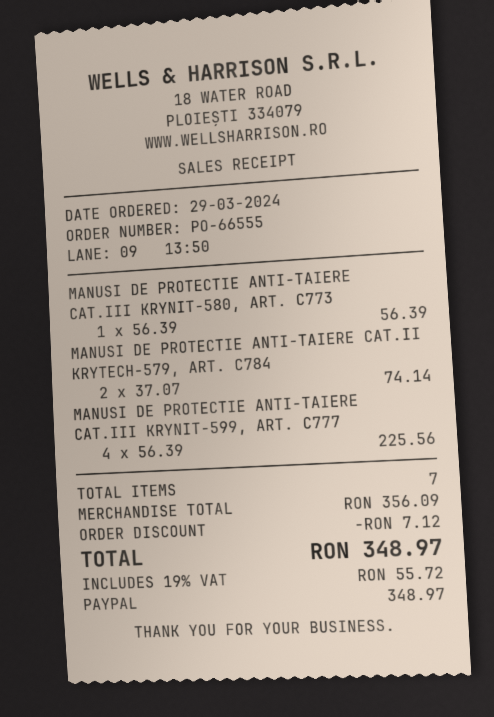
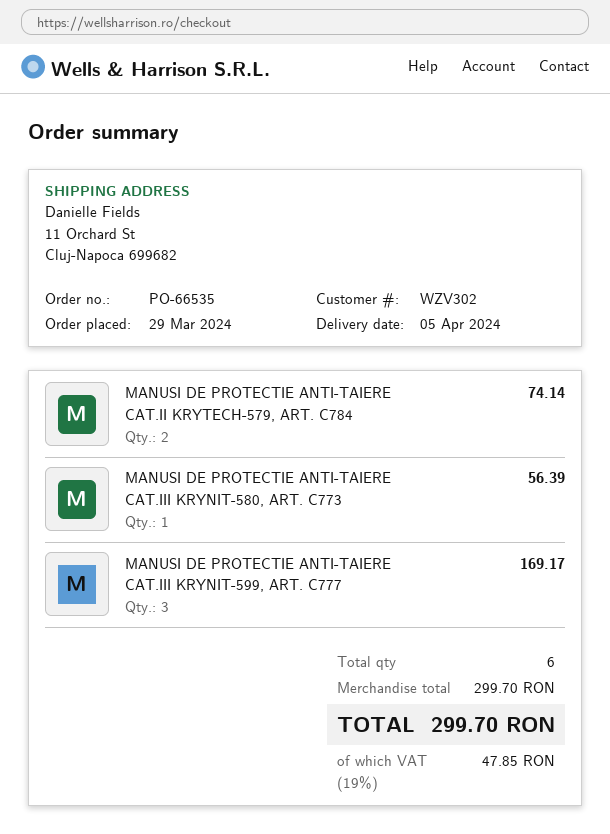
order number: PO-66555 -> PO-66535
MANUSI DE PROTECTIE ANTI-TAIERE CAT.III KRYNIT-599, ART. C777: 4 for 225.56 -> 3 for 169.17
total quantity: 7 -> 6
subtotal: 356.09 -> 299.70
discount: 7.12 -> none
tax: 19% = 55.72 -> 19% = 47.85
total: 348.97 -> 299.70

